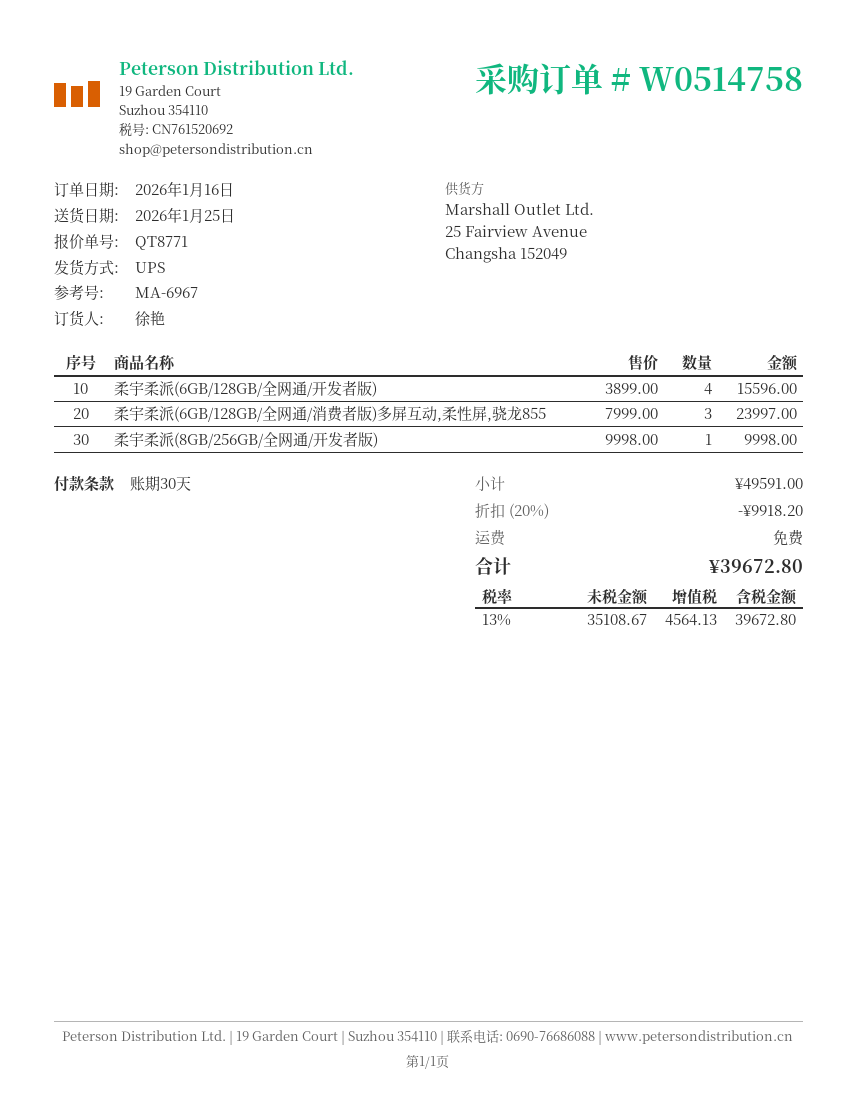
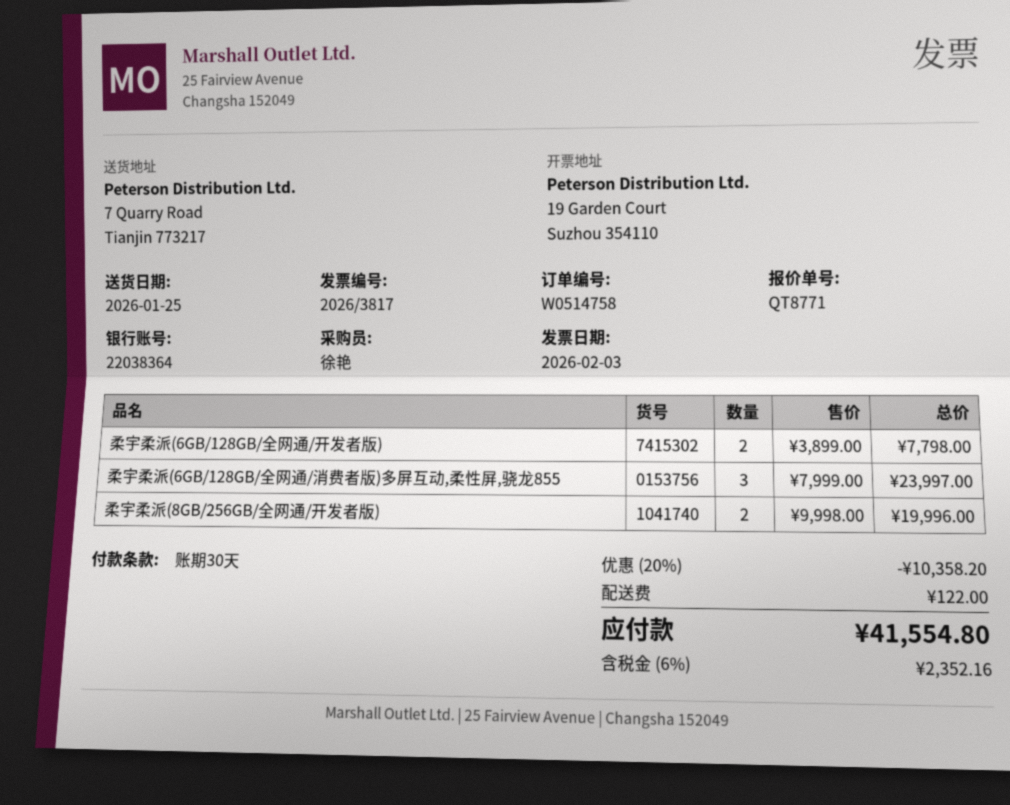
柔宇柔派(6GB/128GB/全网通/开发者版): 4 x 3899.00 = 15596.00 -> 2 x 3899.00 = 7798.00
柔宇柔派(8GB/256GB/全网通/开发者版): 1 x 9998.00 = 9998.00 -> 2 x 9998.00 = 19996.00
discount: 20% = 9918.20 -> 20% = 10358.20
shipping: 0.00 -> 122.00
tax: 13% = 4564.13 -> 6% = 2352.16
total: 39672.80 -> 41554.80

